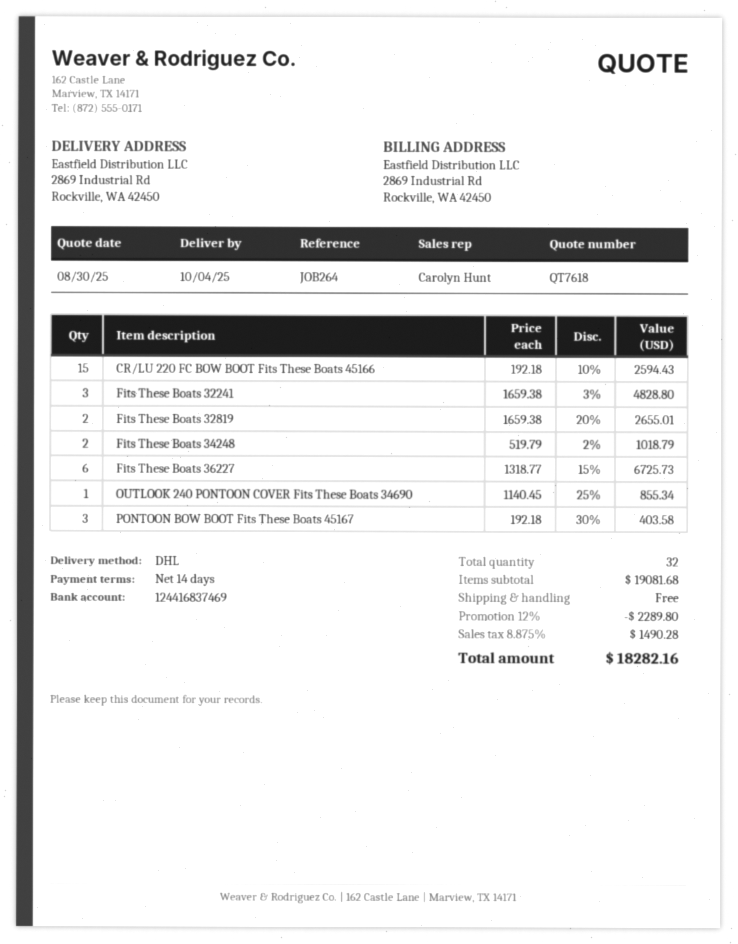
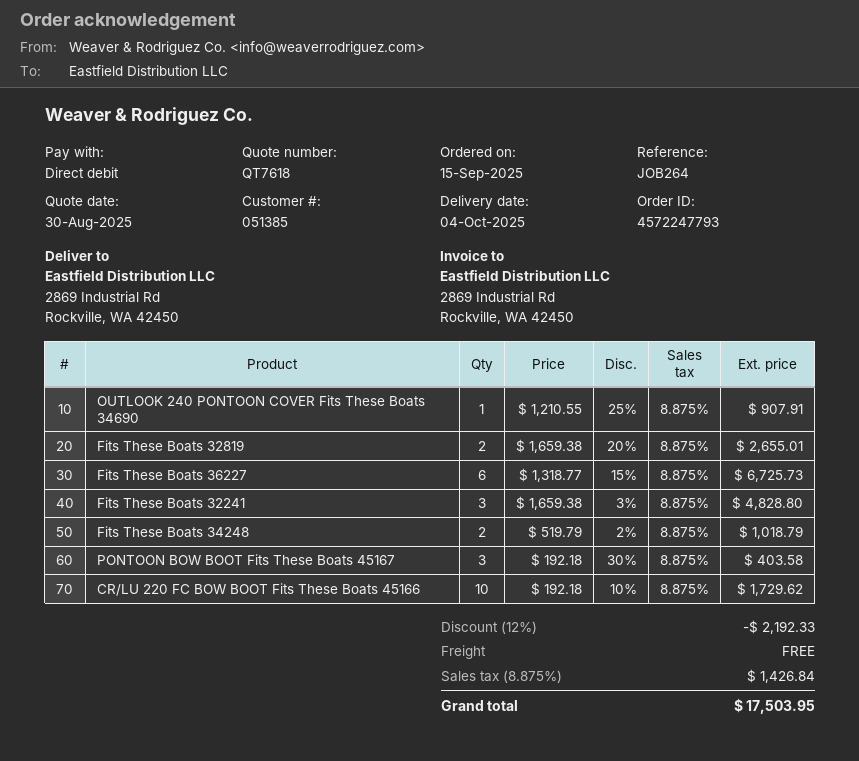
CR/LU 220 FC BOW BOOT Fits These Boats 45166: 15 x 192.18 - 10% = 2594.43 -> 10 x 192.18 - 10% = 1729.62
OUTLOOK 240 PONTOON COVER Fits These Boats 34690: 1 x 1140.45 - 25% = 855.34 -> 1 x 1210.55 - 25% = 907.91
discount: 12% = 2289.80 -> 12% = 2192.33
tax: 8.875% = 1490.28 -> 8.875% = 1426.84
total: 18282.16 -> 17503.95

